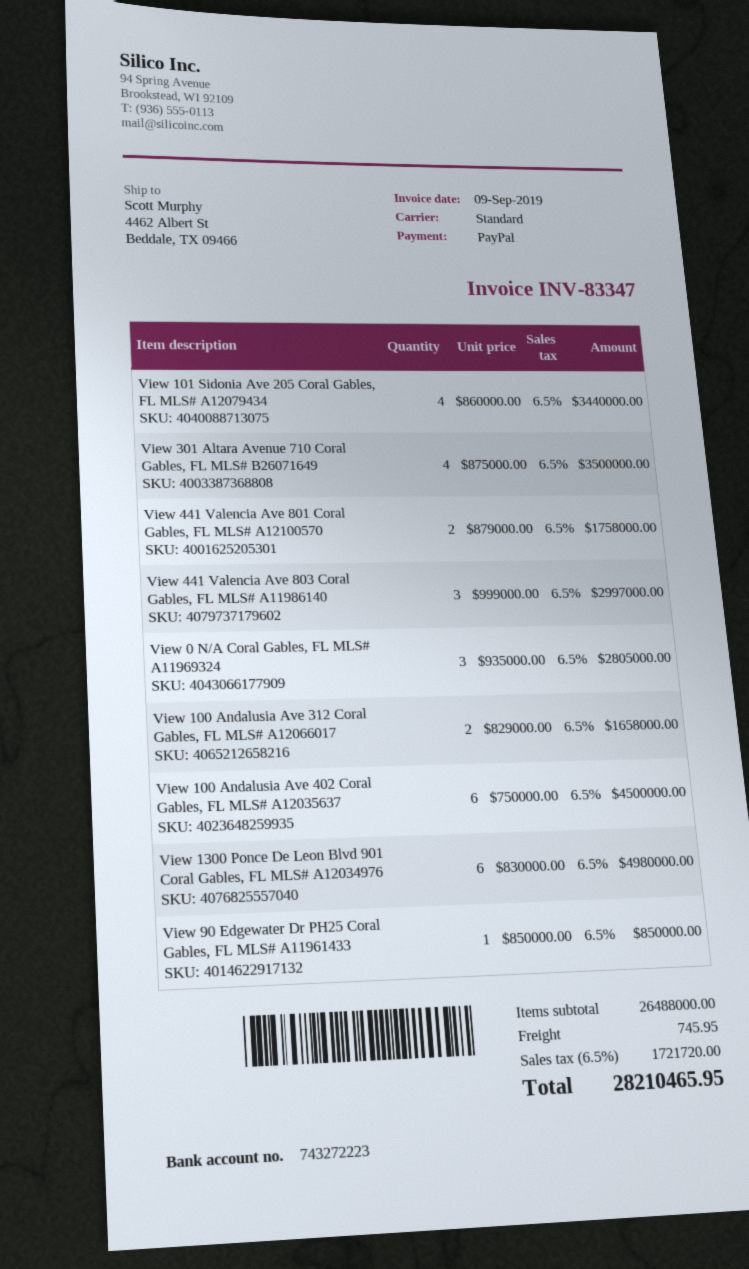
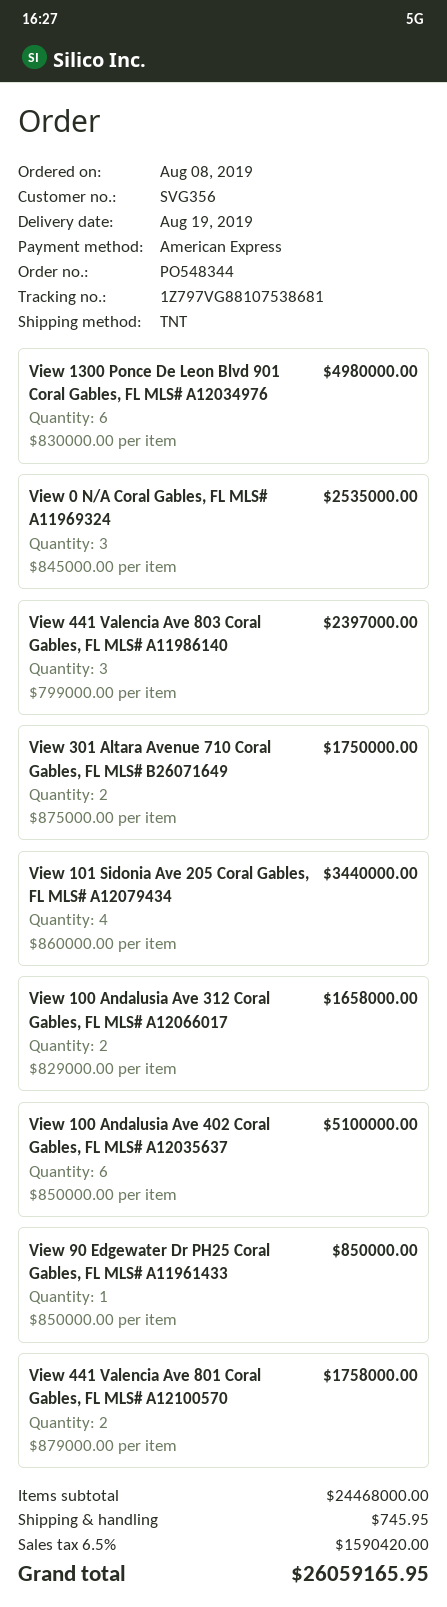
payment method: PayPal -> American Express
shipping method: standard -> TNT
View 301 Altara Avenue 710 Coral Gables, FL MLS# B26071649: 4 x 875000.00 = 3500000.00 -> 2 x 875000.00 = 1750000.00
View 441 Valencia Ave 803 Coral Gables, FL MLS# A11986140: 3 x 999000.00 = 2997000.00 -> 3 x 799000.00 = 2397000.00
View 0 N/A Coral Gables, FL MLS# A11969324: 3 x 935000.00 = 2805000.00 -> 3 x 845000.00 = 2535000.00
View 100 Andalusia Ave 402 Coral Gables, FL MLS# A12035637: 6 x 750000.00 = 4500000.00 -> 6 x 850000.00 = 5100000.00
subtotal: 26488000.00 -> 24468000.00
tax: 6.5% = 1721720.00 -> 6.5% = 1590420.00
total: 28210465.95 -> 26059165.95

